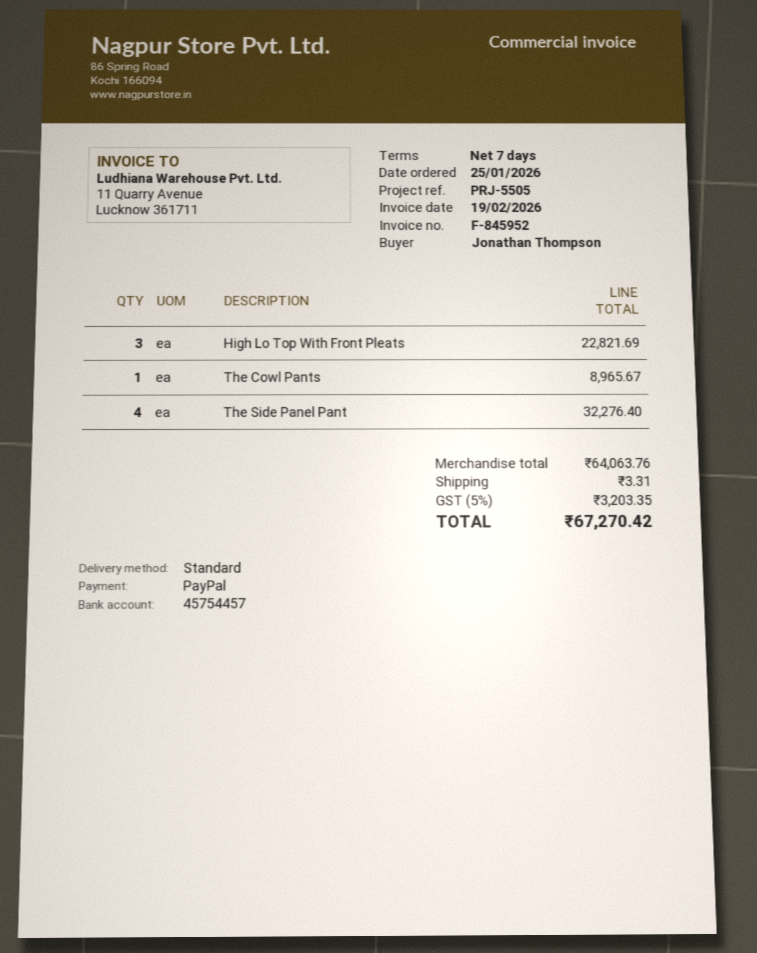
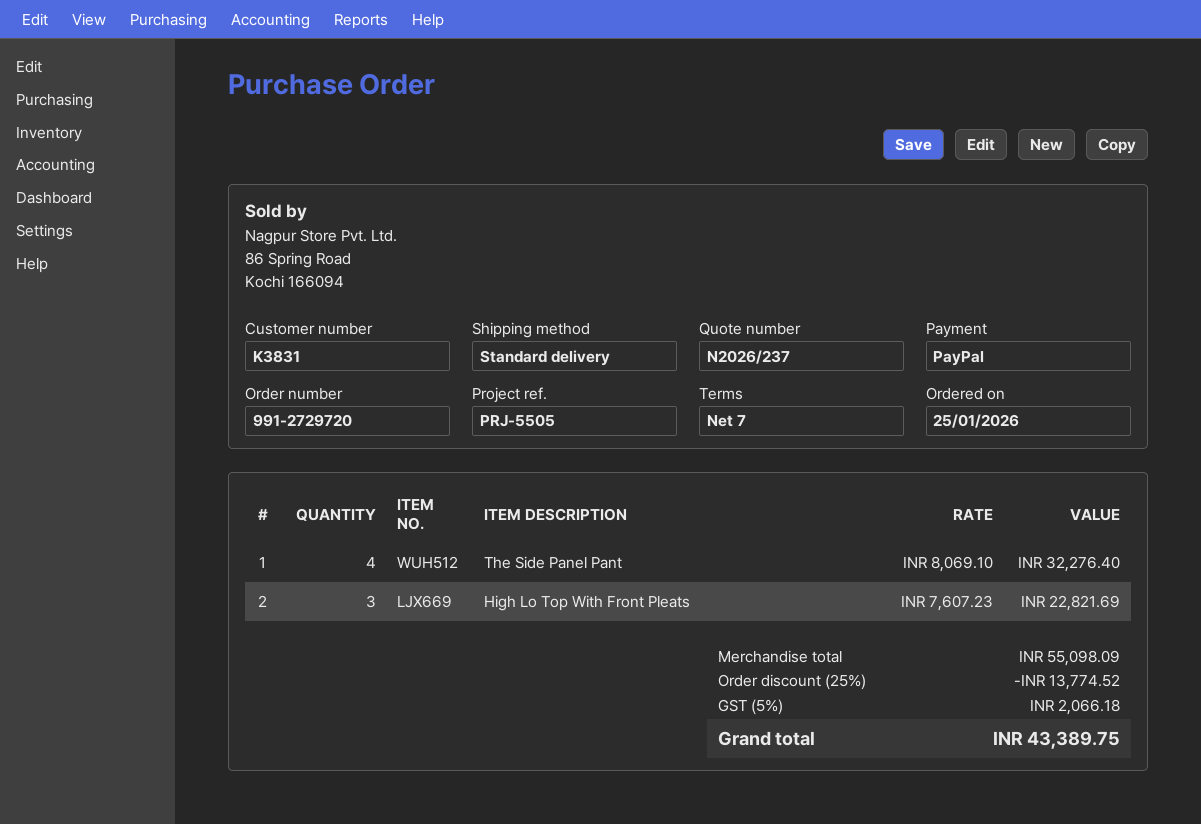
The Cowl Pants: 1 for 8965.67 -> none
subtotal: 64063.76 -> 55098.09
discount: none -> 25% = 13774.52
shipping: 3.31 -> none
tax: 5% = 3203.35 -> 5% = 2066.18
total: 67270.42 -> 43389.75

